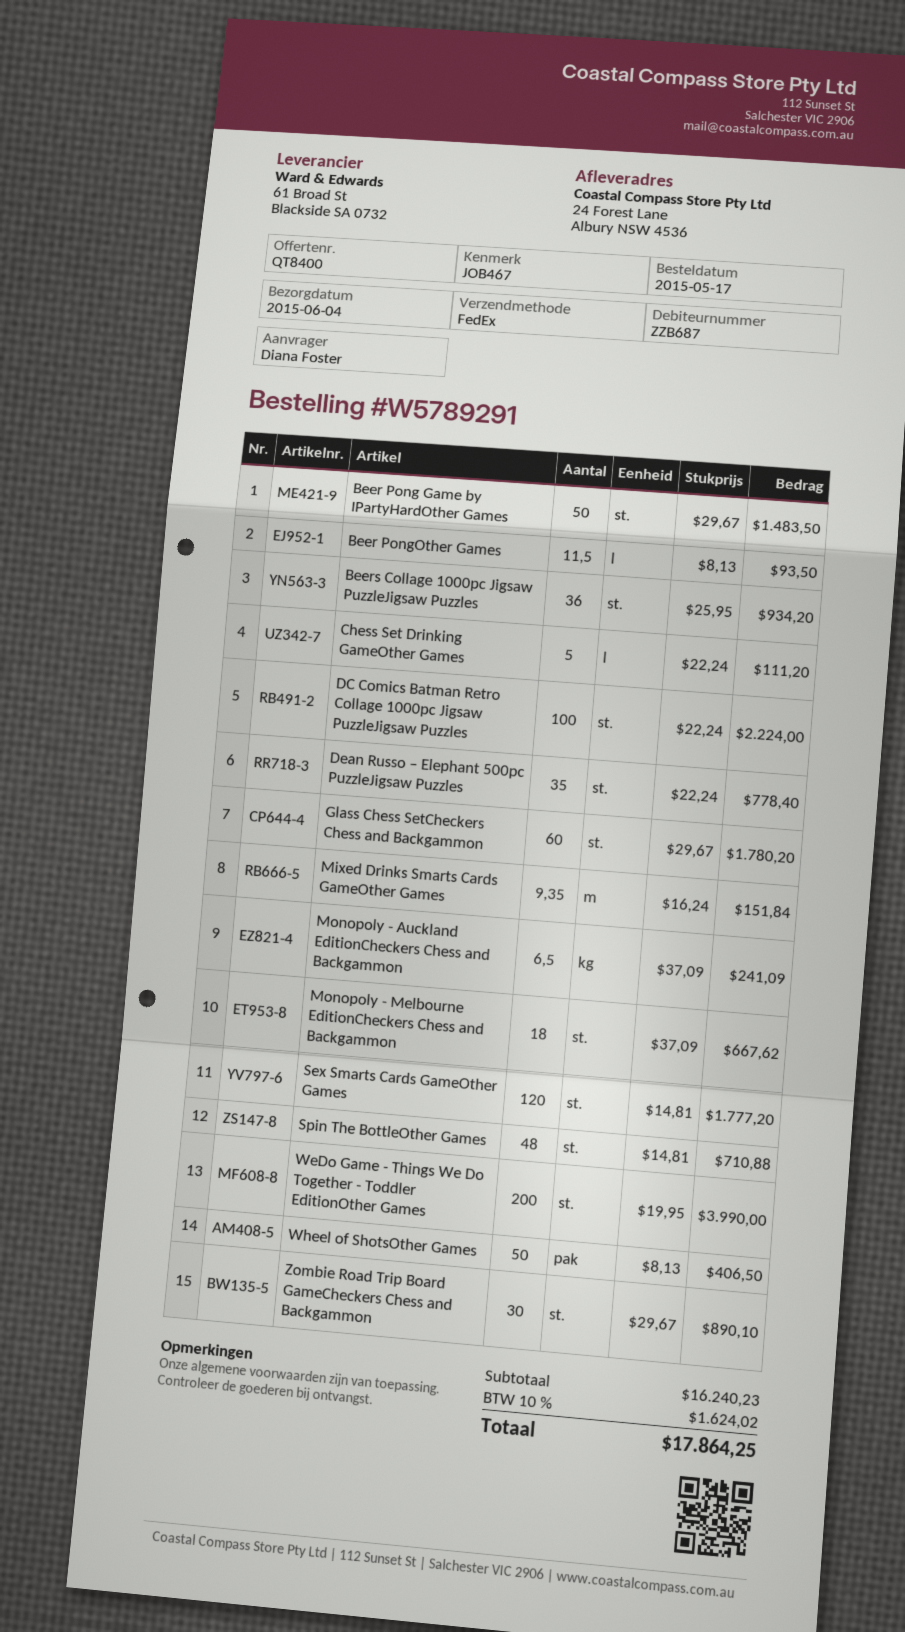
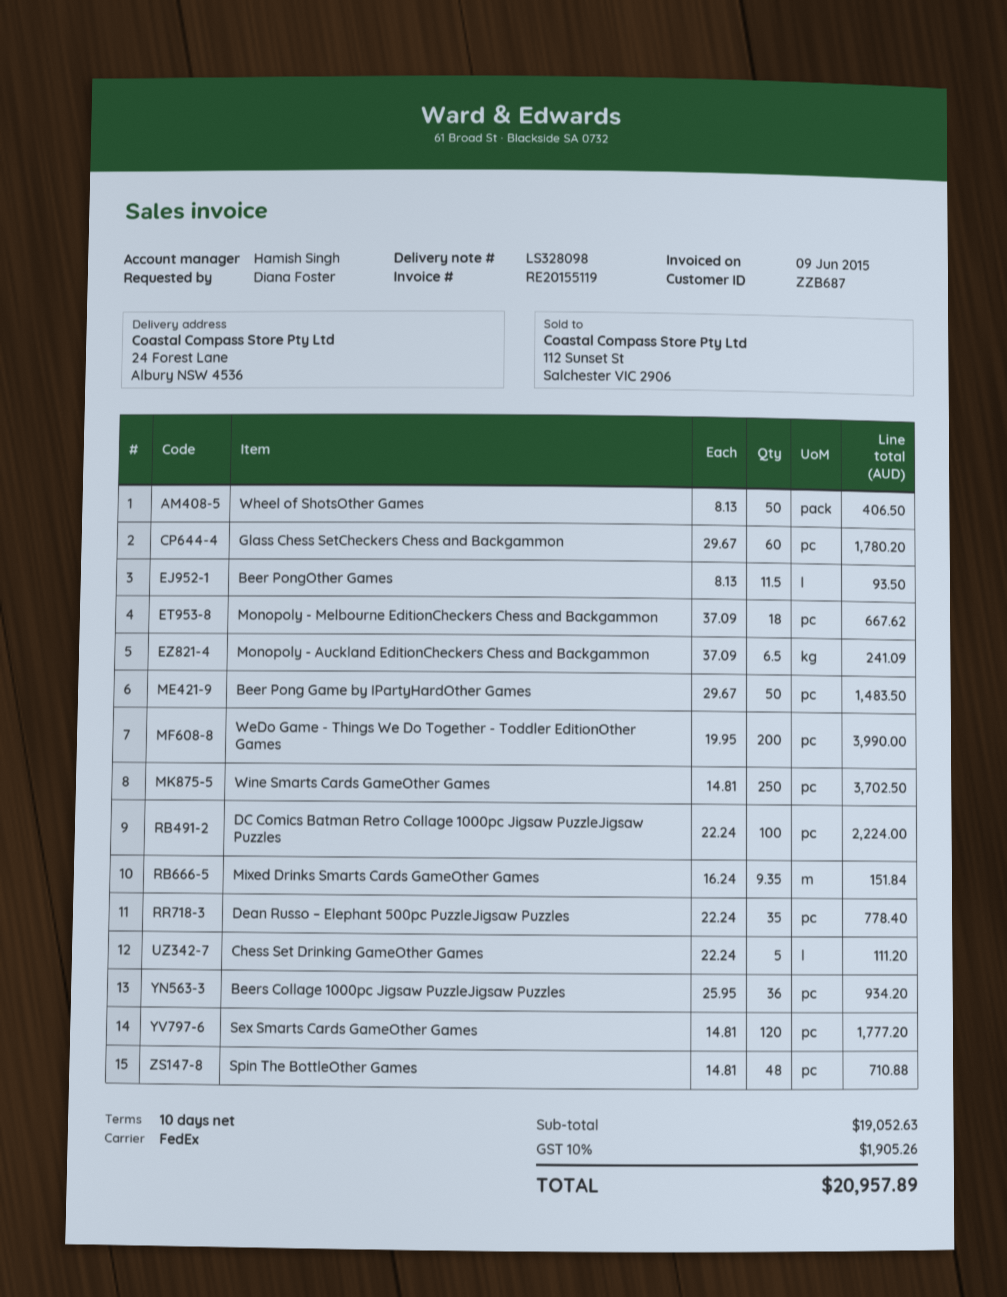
Zombie Road Trip Board GameCheckers Chess and Backgammon: 30 x 29.67 = 890.10 -> none
Wine Smarts Cards GameOther Games: none -> 250 x 14.81 = 3702.50
subtotal: 16240.23 -> 19052.63
tax: 10% = 1624.02 -> 10% = 1905.26
total: 17864.25 -> 20957.89

